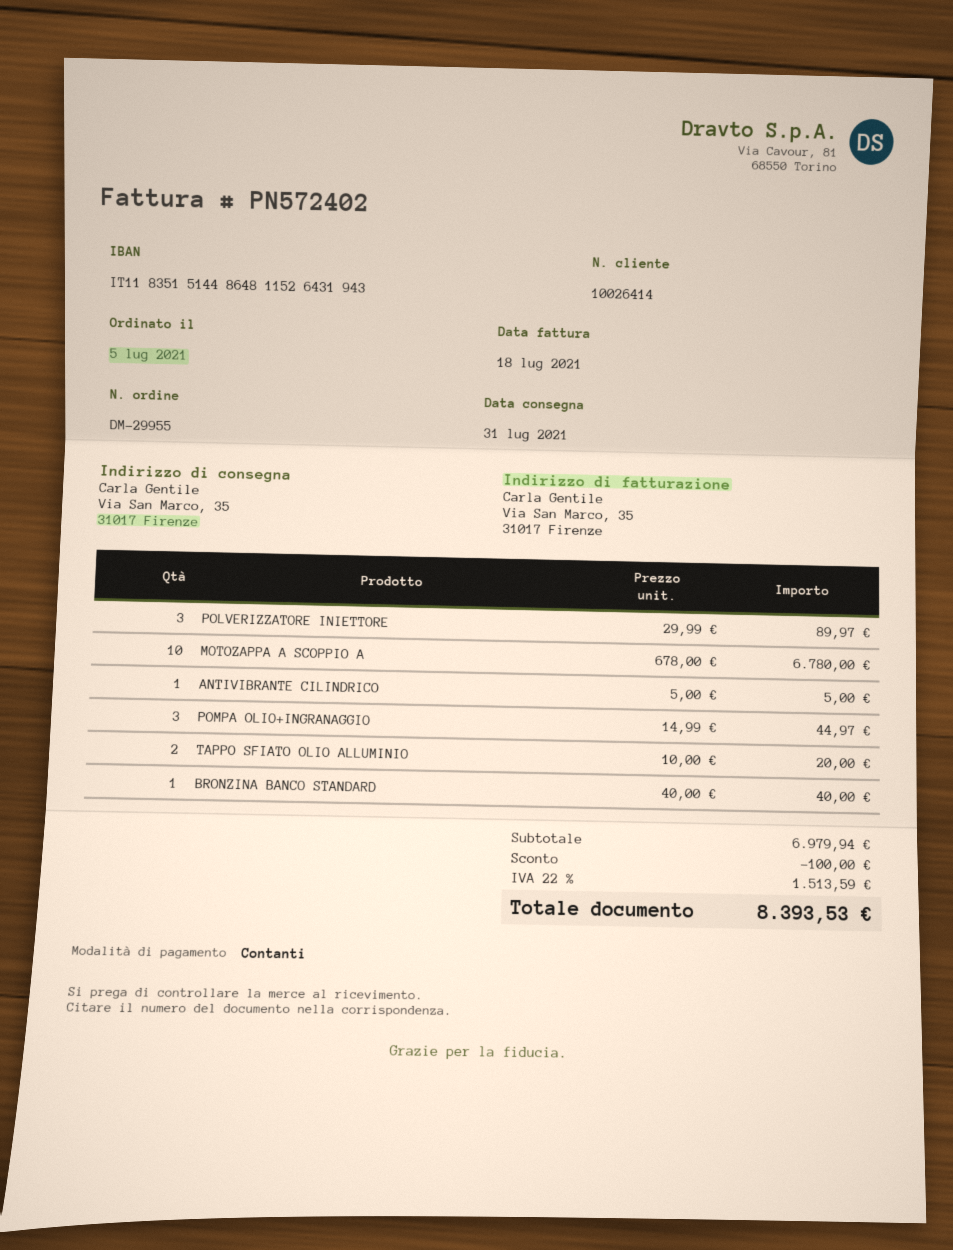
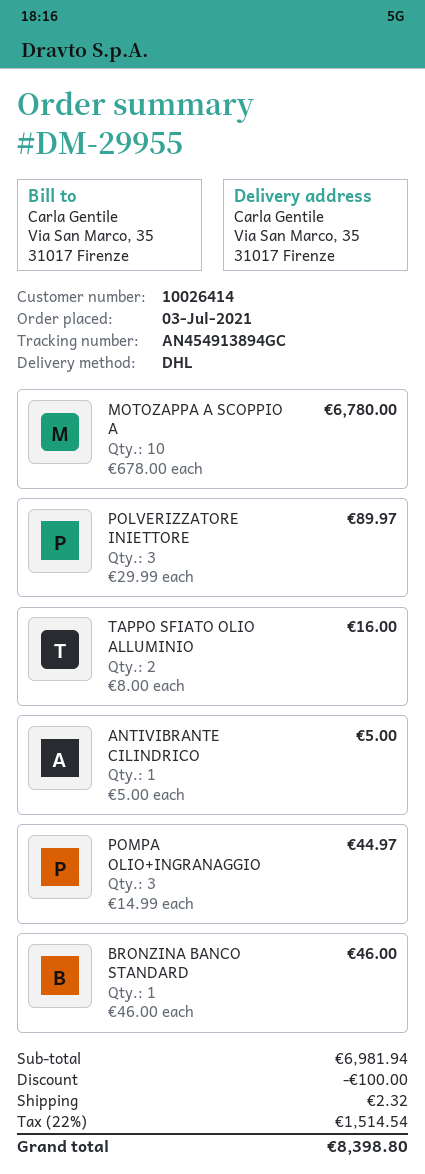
order date: 2021-07-05 -> 2021-07-03
TAPPO SFIATO OLIO ALLUMINIO: 2 x 10.00 = 20.00 -> 2 x 8.00 = 16.00
BRONZINA BANCO STANDARD: 1 x 40.00 = 40.00 -> 1 x 46.00 = 46.00
subtotal: 6979.94 -> 6981.94
shipping: none -> 2.32
tax: 22% = 1513.59 -> 22% = 1514.54
total: 8393.53 -> 8398.80

